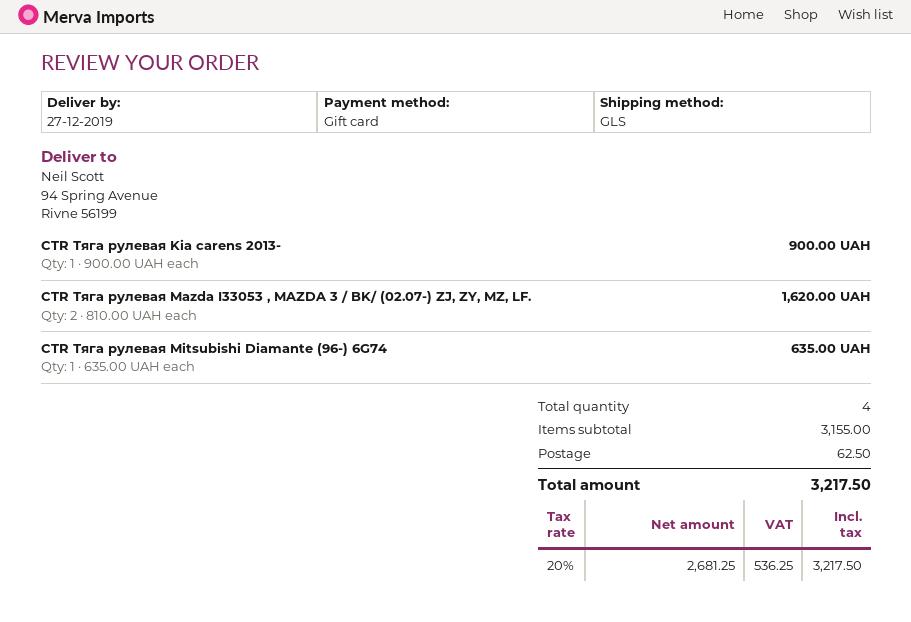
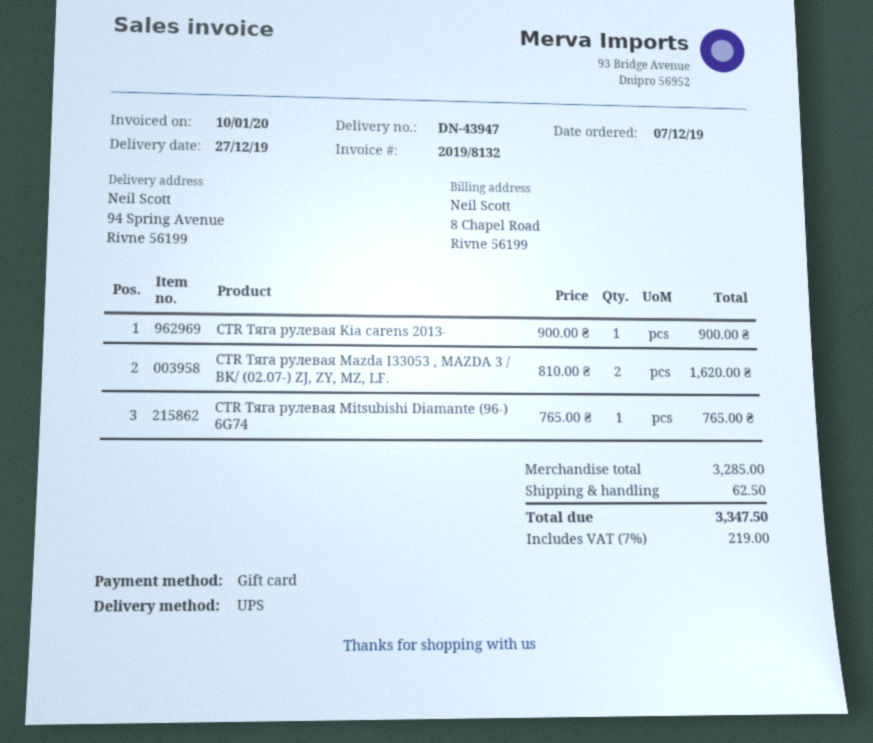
shipping method: GLS -> UPS
CTR Тяга рулевая Mitsubishi Diamante (96-) 6G74: 1 x 635.00 = 635.00 -> 1 x 765.00 = 765.00
subtotal: 3155.00 -> 3285.00
tax: 20% = 536.25 -> 7% = 219.00
total: 3217.50 -> 3347.50

